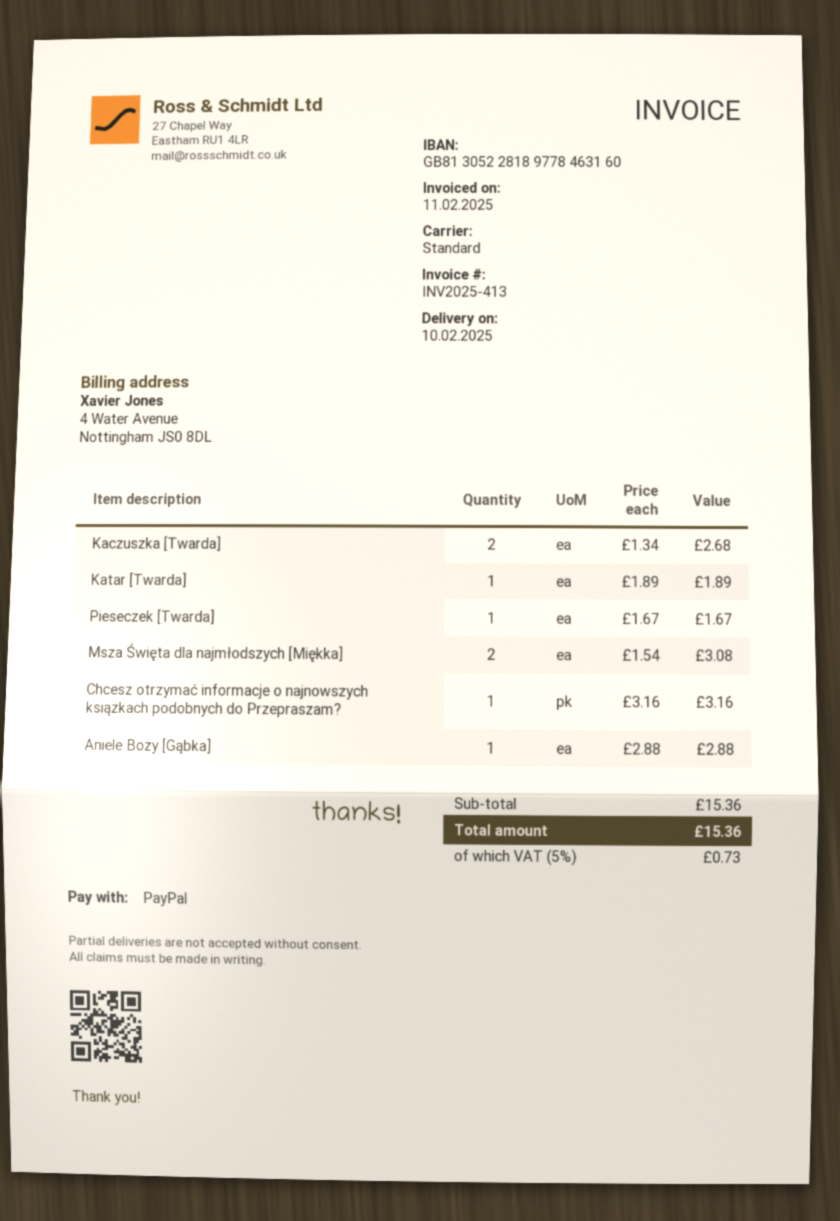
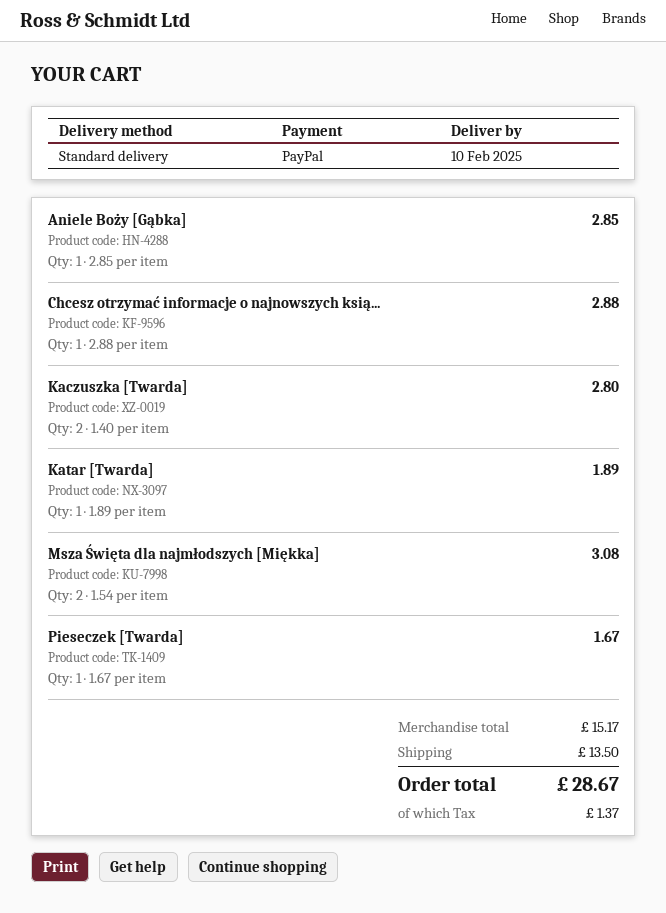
Kaczuszka [Twarda]: 2 x 1.34 = 2.68 -> 2 x 1.40 = 2.80
Chcesz otrzymać informacje o najnowszych książkach podobnych do Przepraszam?: 1 x 3.16 = 3.16 -> 1 x 2.88 = 2.88
Aniele Boży [Gąbka]: 1 x 2.88 = 2.88 -> 1 x 2.85 = 2.85
subtotal: 15.36 -> 15.17
shipping: none -> 13.50
tax: 0.73 -> 1.37
total: 15.36 -> 28.67

